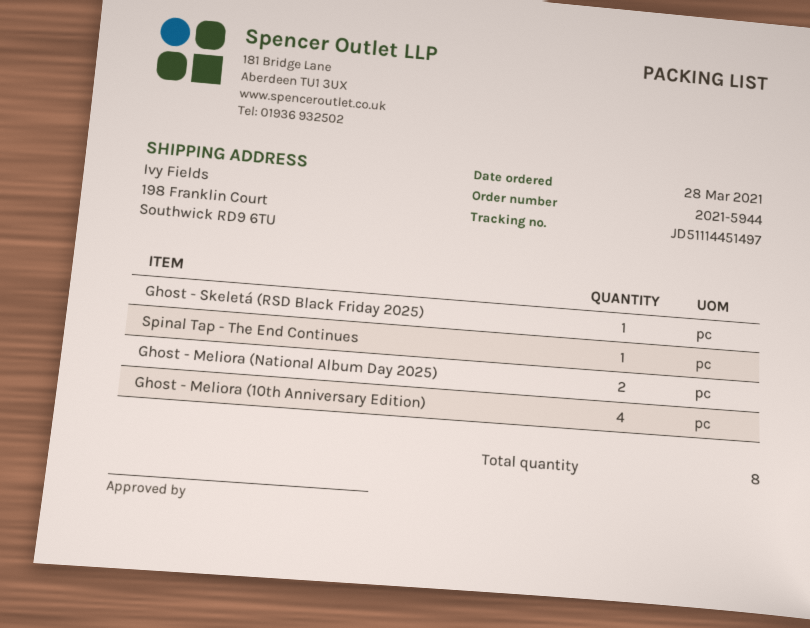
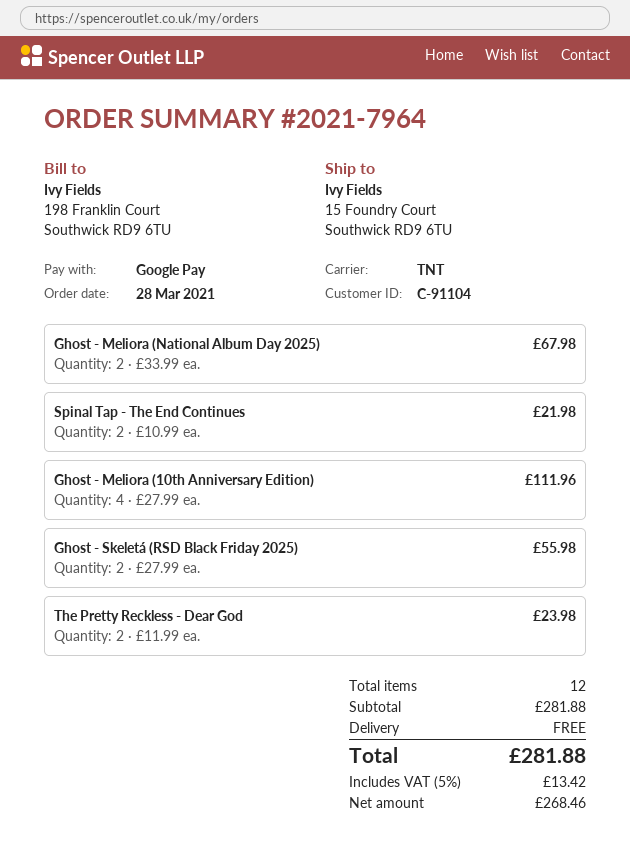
order number: 2021-5944 -> 2021-7964
ship to: 198 Franklin Court, Southwick RD9 6TU -> 15 Foundry Court, Southwick RD9 6TU
Ghost - Skeletá (RSD Black Friday 2025): 1 -> 2
Spinal Tap - The End Continues: 1 -> 2
The Pretty Reckless - Dear God: none -> 2
total quantity: 8 -> 12

